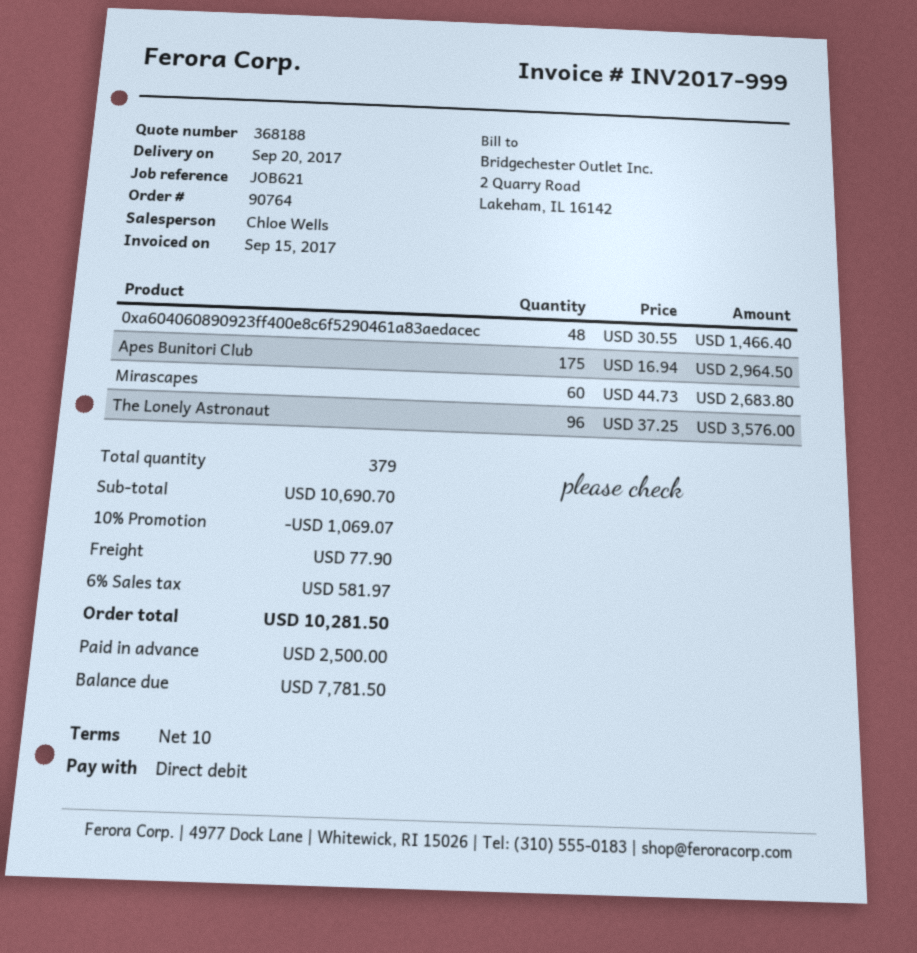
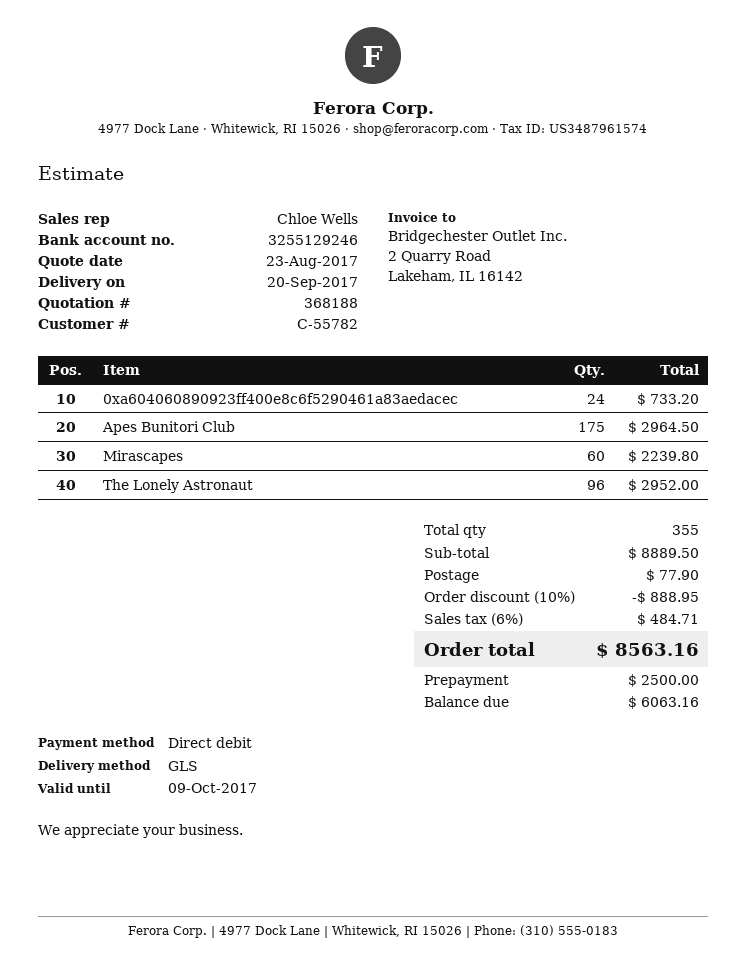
0xa604060890923ff400e8c6f5290461a83aedacec: 48 for 1466.40 -> 24 for 733.20
Mirascapes: 60 for 2683.80 -> 60 for 2239.80
The Lonely Astronaut: 96 for 3576.00 -> 96 for 2952.00
total quantity: 379 -> 355
subtotal: 10690.70 -> 8889.50
discount: 10% = 1069.07 -> 10% = 888.95
tax: 6% = 581.97 -> 6% = 484.71
total: 10281.50 -> 8563.16
balance: 7781.50 -> 6063.16

